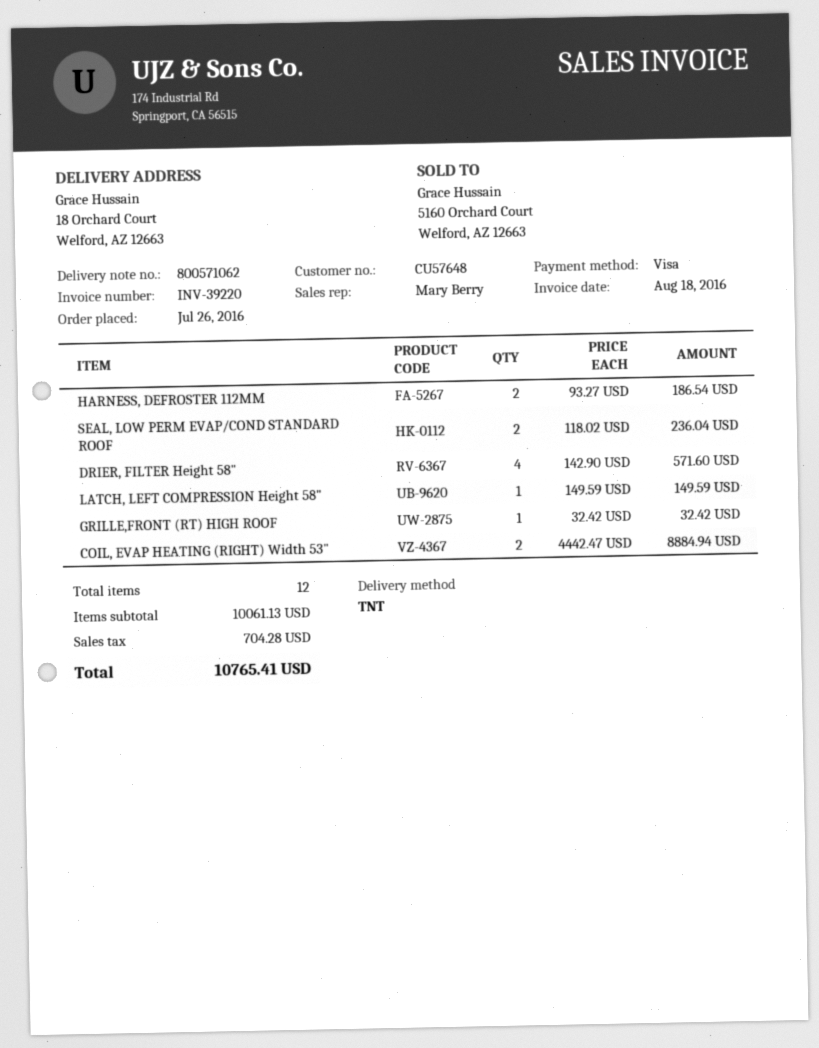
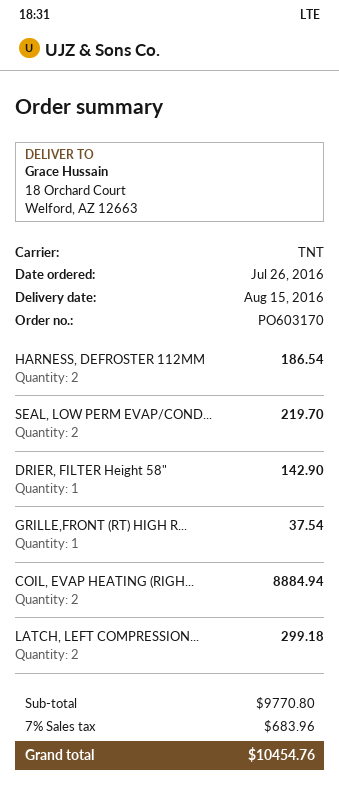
SEAL, LOW PERM EVAP/COND STANDARD ROOF: 2 for 236.04 -> 2 for 219.70
DRIER, FILTER Height 58": 4 for 571.60 -> 1 for 142.90
LATCH, LEFT COMPRESSION Height 58": 1 for 149.59 -> 2 for 299.18
GRILLE,FRONT (RT) HIGH ROOF: 1 for 32.42 -> 1 for 37.54
subtotal: 10061.13 -> 9770.80
tax: 704.28 -> 683.96
total: 10765.41 -> 10454.76

